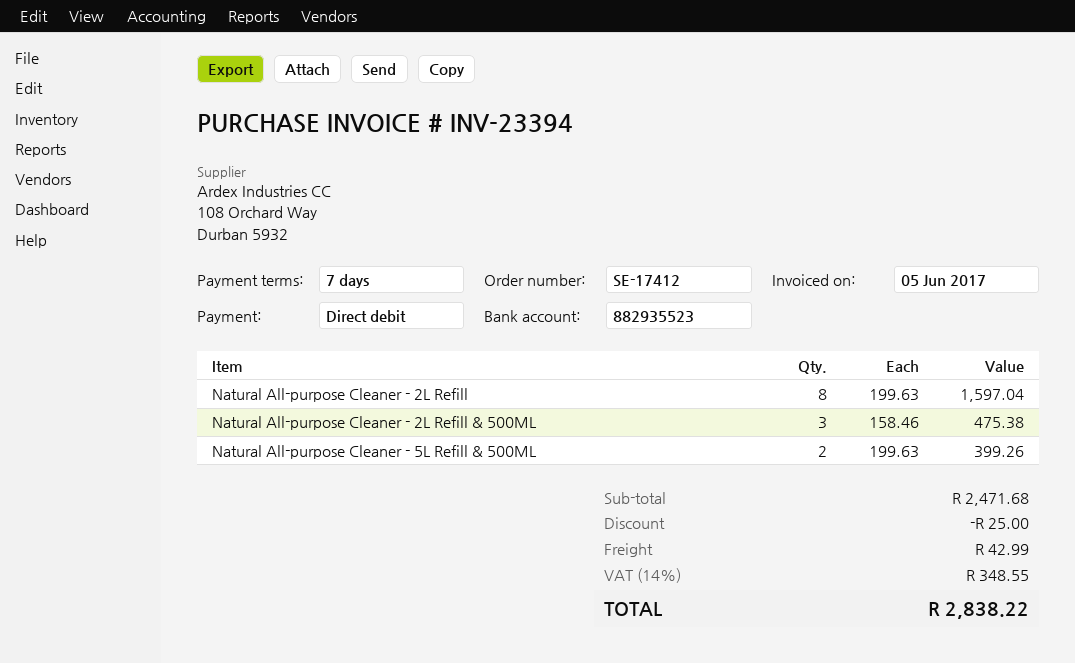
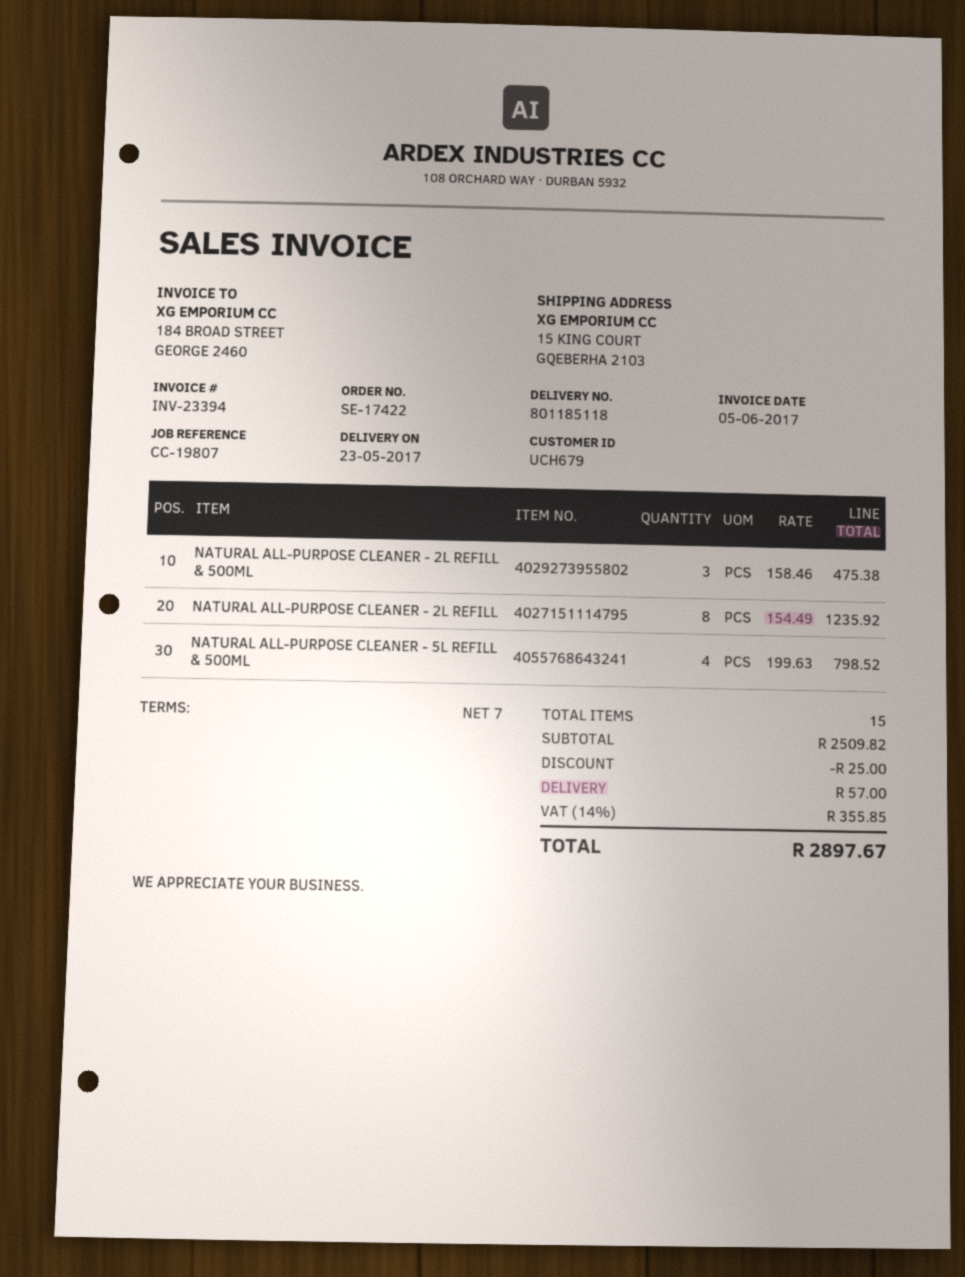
order number: SE-17412 -> SE-17422
Natural All-purpose Cleaner - 2L Refill: 8 x 199.63 = 1597.04 -> 8 x 154.49 = 1235.92
Natural All-purpose Cleaner - 5L Refill & 500ML: 2 x 199.63 = 399.26 -> 4 x 199.63 = 798.52
subtotal: 2471.68 -> 2509.82
shipping: 42.99 -> 57.00
tax: 14% = 348.55 -> 14% = 355.85
total: 2838.22 -> 2897.67

